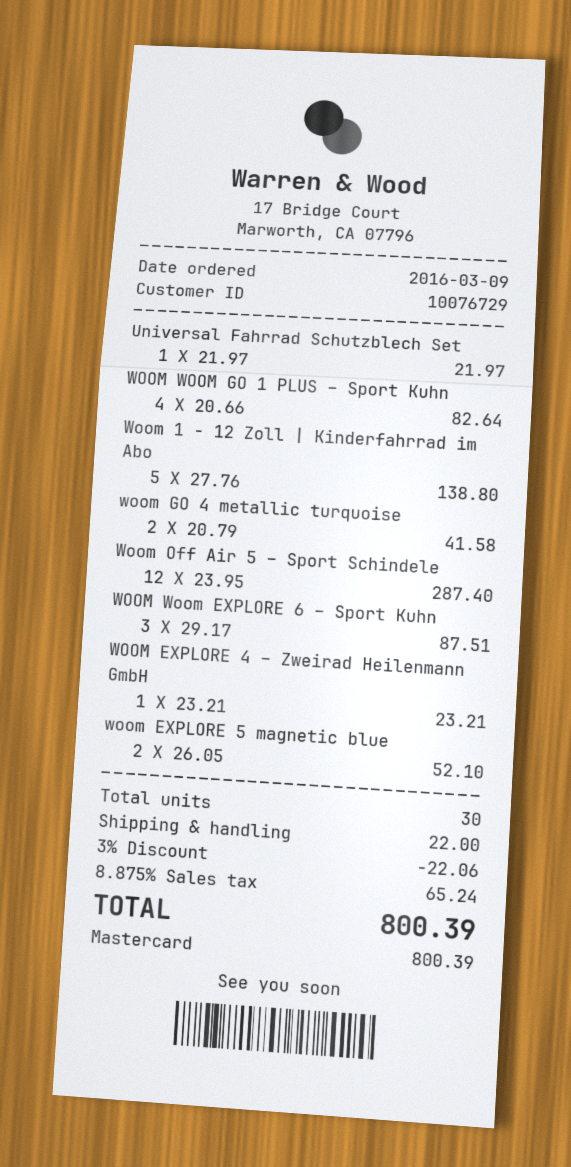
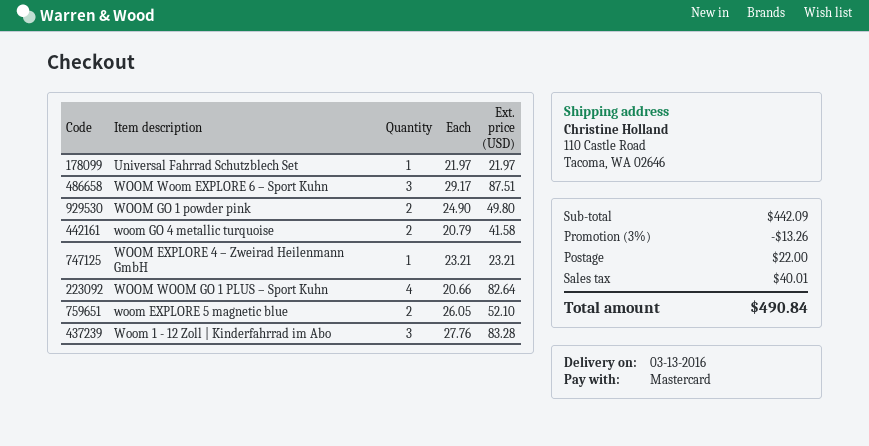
Woom 1 - 12 Zoll | Kinderfahrrad im Abo: 5 x 27.76 = 138.80 -> 3 x 27.76 = 83.28
Woom Off Air 5 – Sport Schindele: 12 x 23.95 = 287.40 -> none
WOOM GO 1 powder pink: none -> 2 x 24.90 = 49.80
discount: 3% = 22.06 -> 3% = 13.26
tax: 65.24 -> 40.01
total: 800.39 -> 490.84

